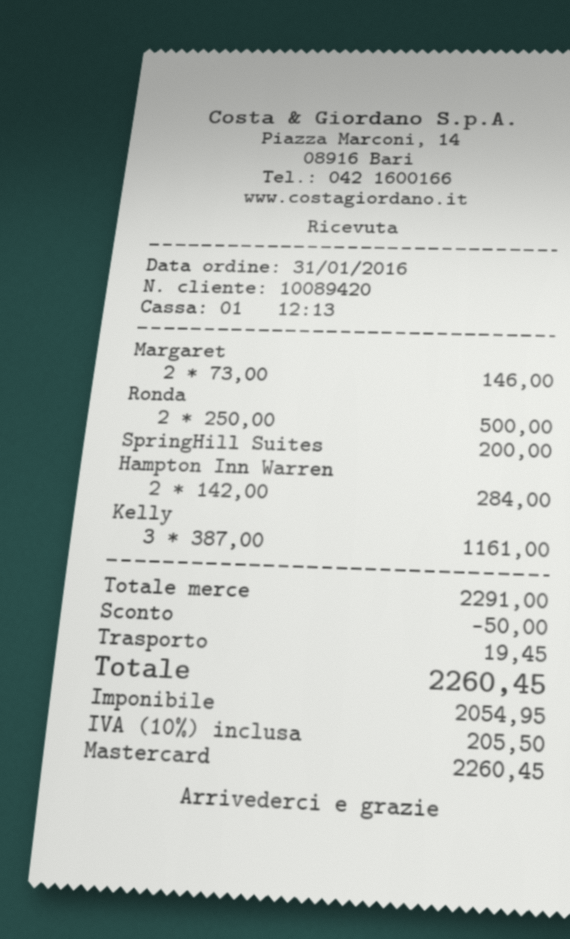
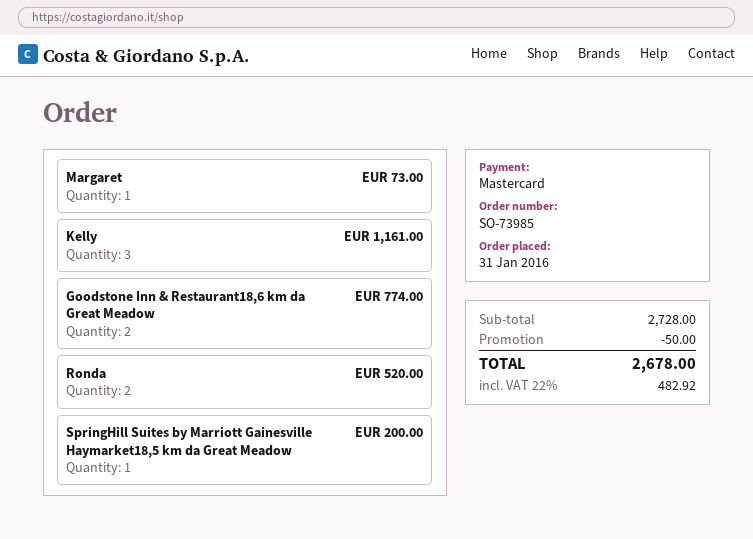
Margaret: 2 for 146.00 -> 1 for 73.00
Ronda: 2 for 500.00 -> 2 for 520.00
Hampton Inn Warren: 2 for 284.00 -> none
Goodstone Inn & Restaurant18,6 km da Great Meadow: none -> 2 for 774.00
subtotal: 2291.00 -> 2728.00
shipping: 19.45 -> none
tax: 10% = 205.50 -> 22% = 482.92
total: 2260.45 -> 2678.00

